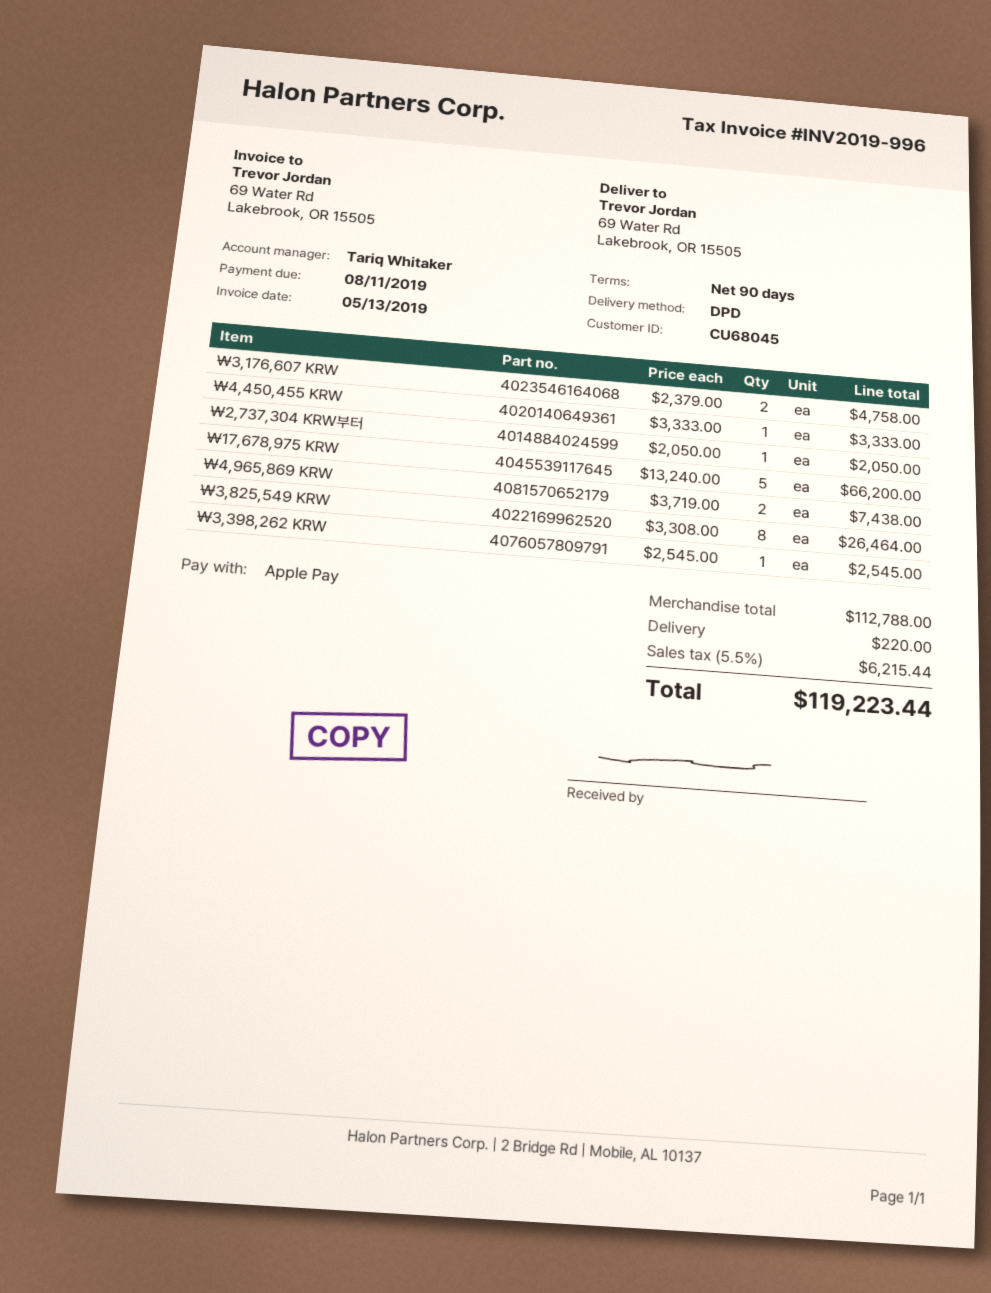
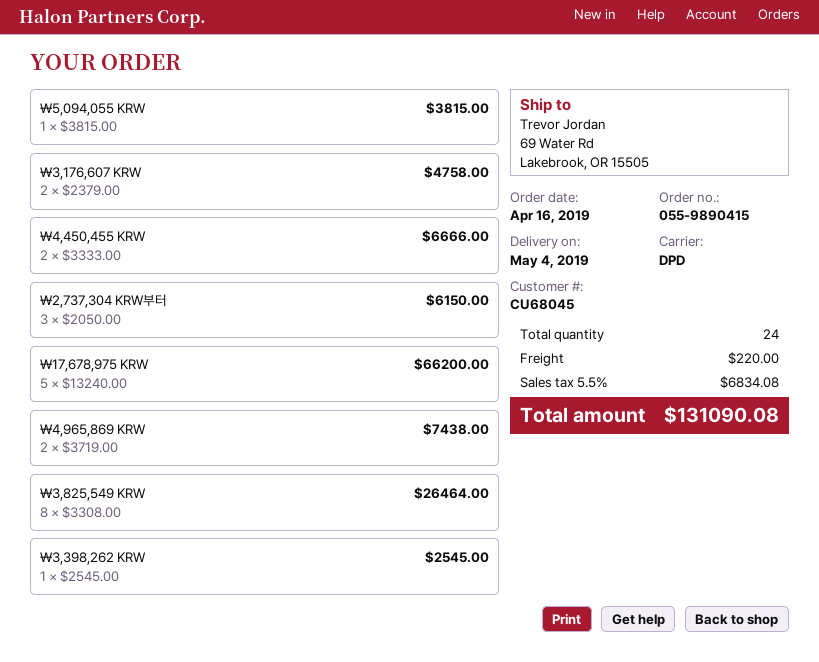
₩4,450,455 KRW: 1 x 3333.00 = 3333.00 -> 2 x 3333.00 = 6666.00
₩2,737,304 KRW부터: 1 x 2050.00 = 2050.00 -> 3 x 2050.00 = 6150.00
₩5,094,055 KRW: none -> 1 x 3815.00 = 3815.00
tax: 5.5% = 6215.44 -> 5.5% = 6834.08
total: 119223.44 -> 131090.08

